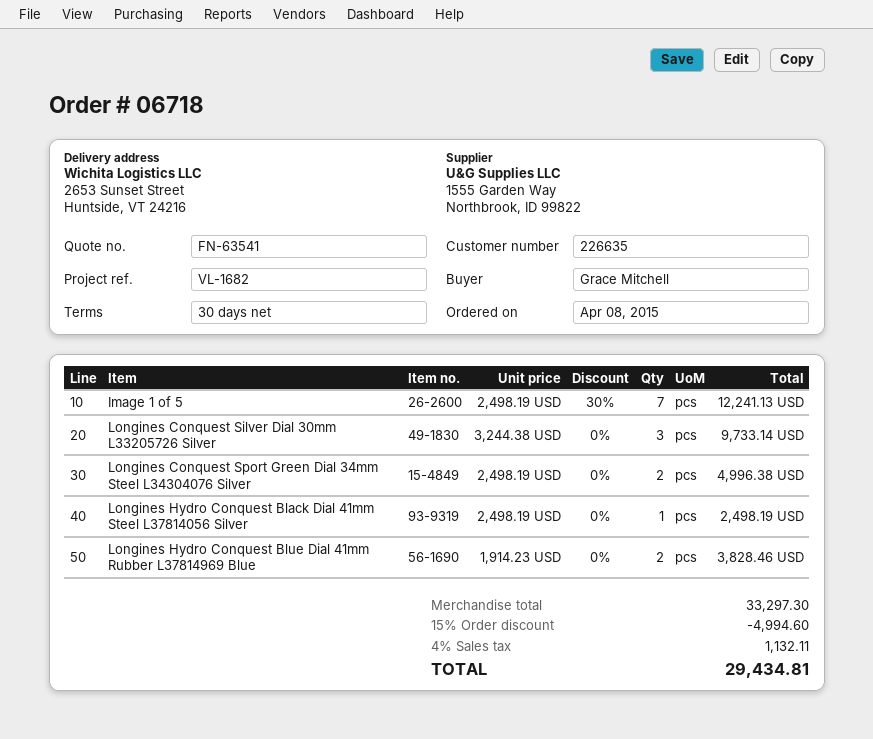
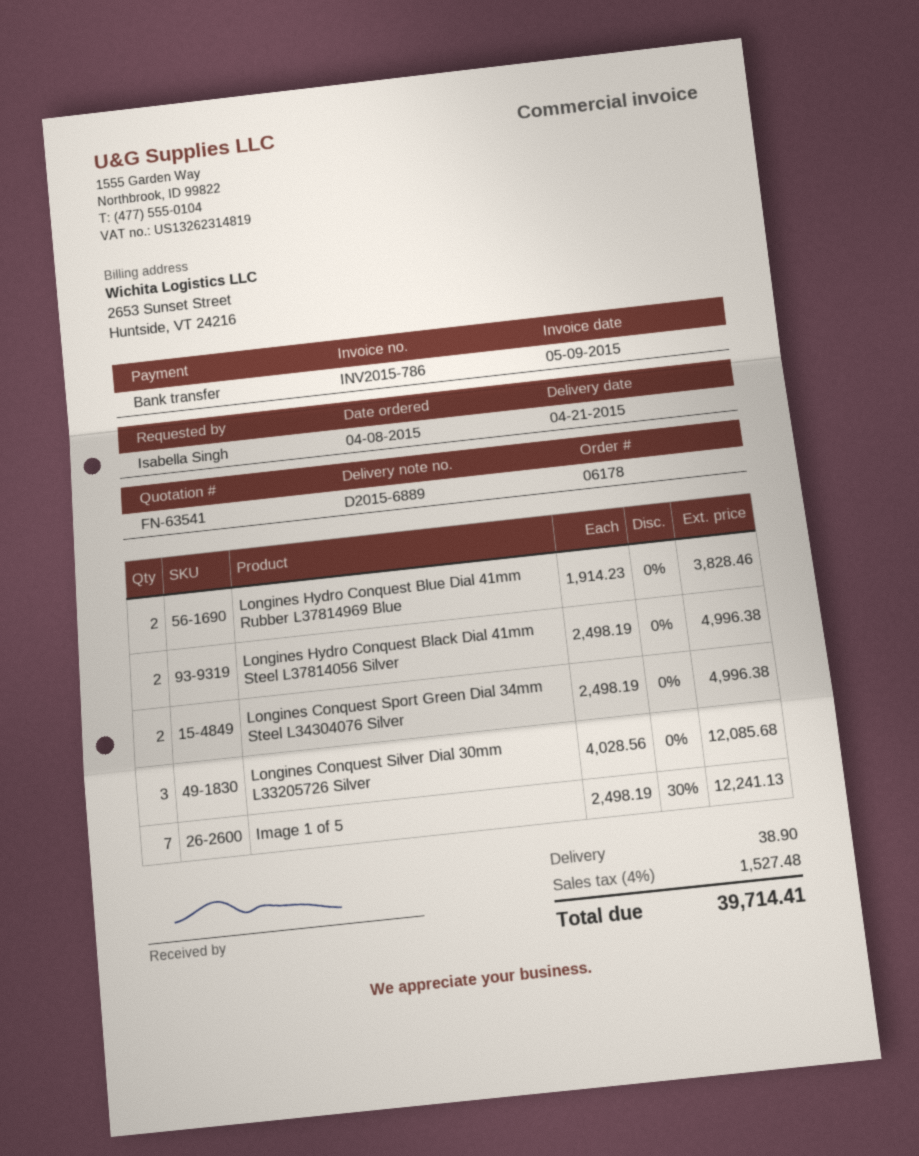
order number: 06718 -> 06178
ordered by: Grace Mitchell -> Isabella Singh
Longines Conquest Silver Dial 30mm L33205726 Silver: 3 x 3244.38 = 9733.14 -> 3 x 4028.56 = 12085.68
Longines Hydro Conquest Black Dial 41mm Steel L37814056 Silver: 1 x 2498.19 = 2498.19 -> 2 x 2498.19 = 4996.38
discount: 15% = 4994.60 -> none
shipping: none -> 38.90
tax: 4% = 1132.11 -> 4% = 1527.48
total: 29434.81 -> 39714.41

